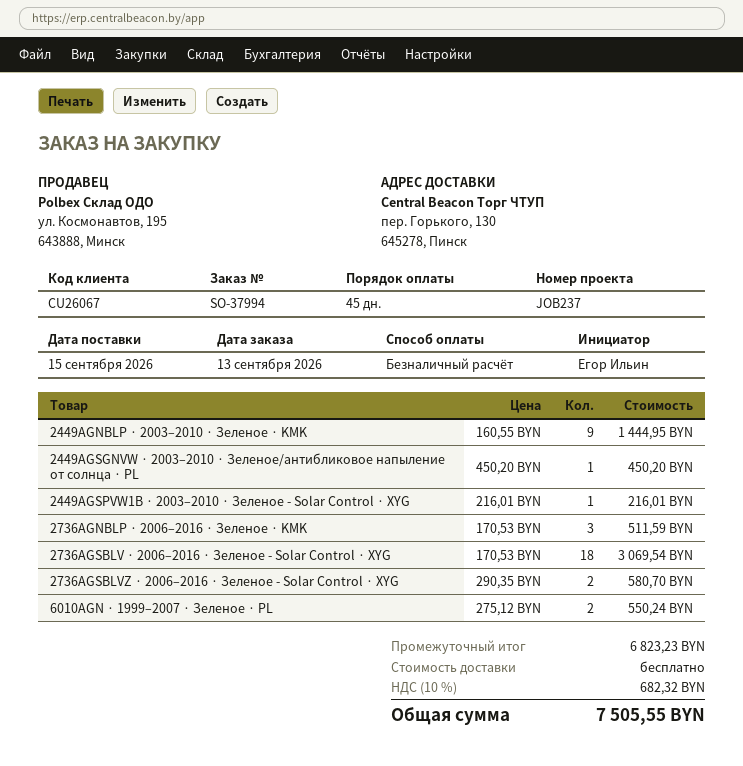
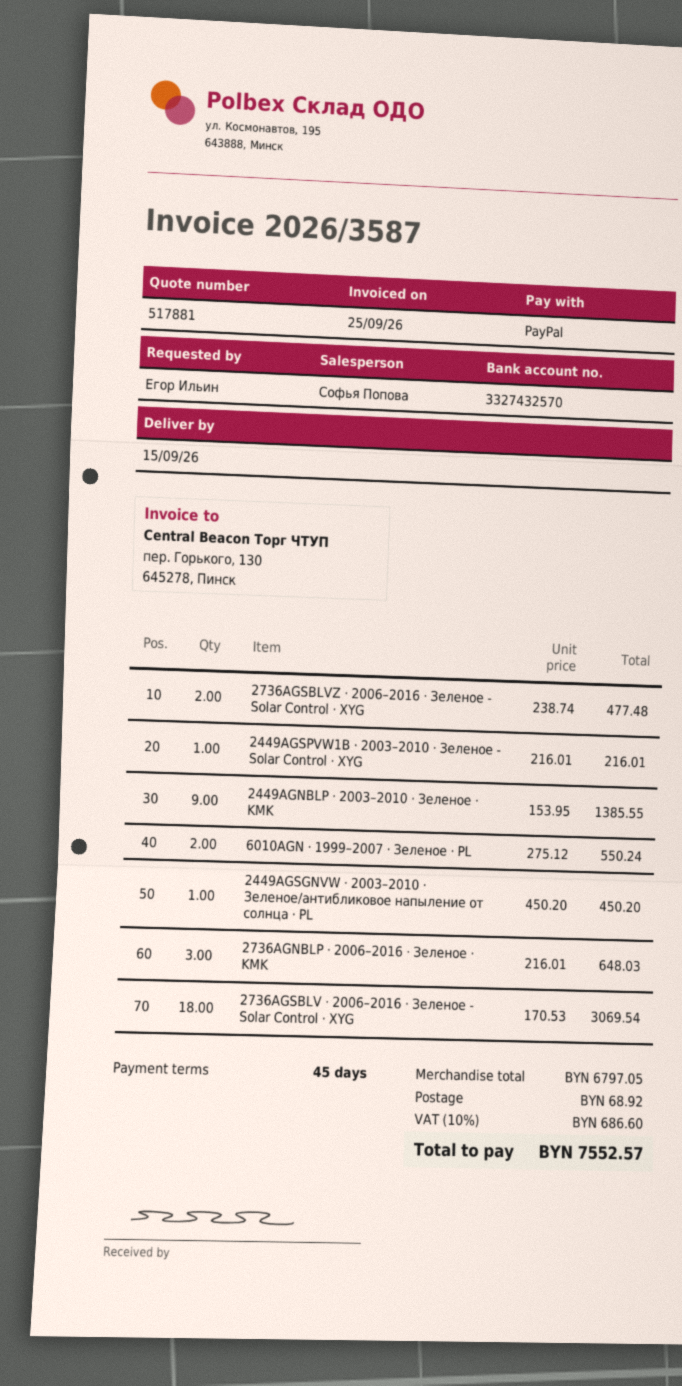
payment method: bank transfer -> PayPal
2449AGNBLP · 2003–2010 · Зеленое · KMK: 9 x 160.55 = 1444.95 -> 9 x 153.95 = 1385.55
2736AGNBLP · 2006–2016 · Зеленое · KMK: 3 x 170.53 = 511.59 -> 3 x 216.01 = 648.03
2736AGSBLVZ · 2006–2016 · Зеленое - Solar Control · XYG: 2 x 290.35 = 580.70 -> 2 x 238.74 = 477.48
subtotal: 6823.23 -> 6797.05
shipping: 0.00 -> 68.92
tax: 10% = 682.32 -> 10% = 686.60
total: 7505.55 -> 7552.57

